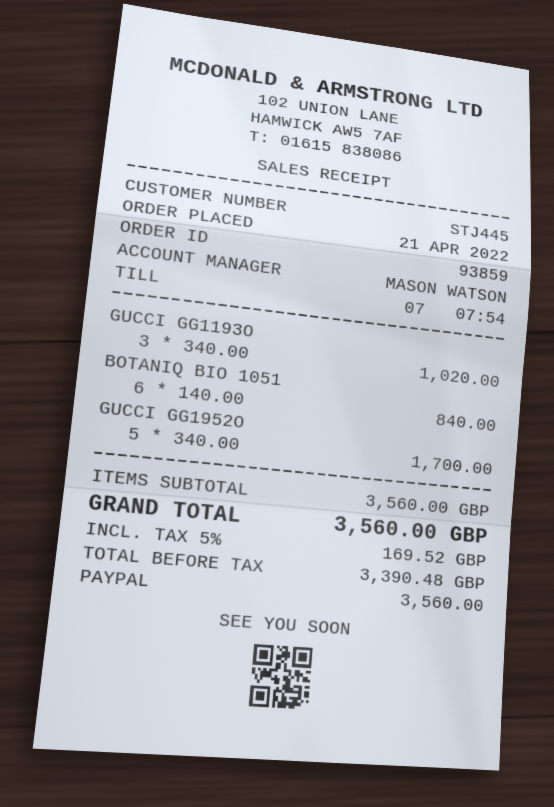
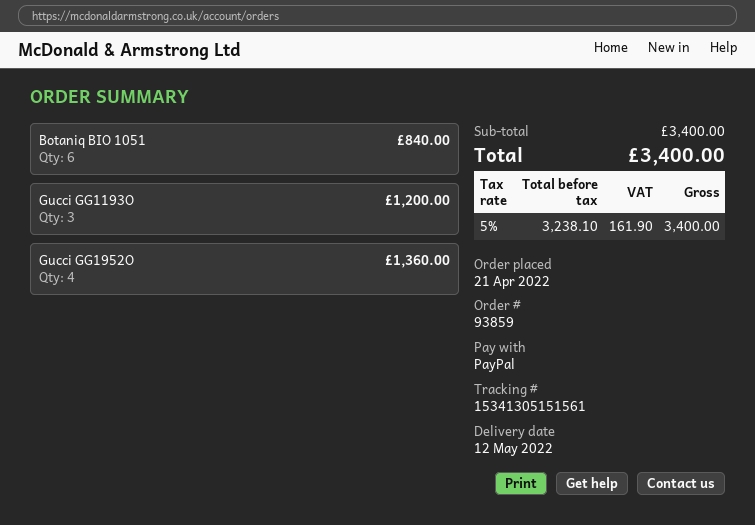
GUCCI GG1193O: 3 for 1020.00 -> 3 for 1200.00
GUCCI GG1952O: 5 for 1700.00 -> 4 for 1360.00
subtotal: 3560.00 -> 3400.00
net: 3390.48 -> 3238.10
tax: 5% = 169.52 -> 5% = 161.90
total: 3560.00 -> 3400.00

